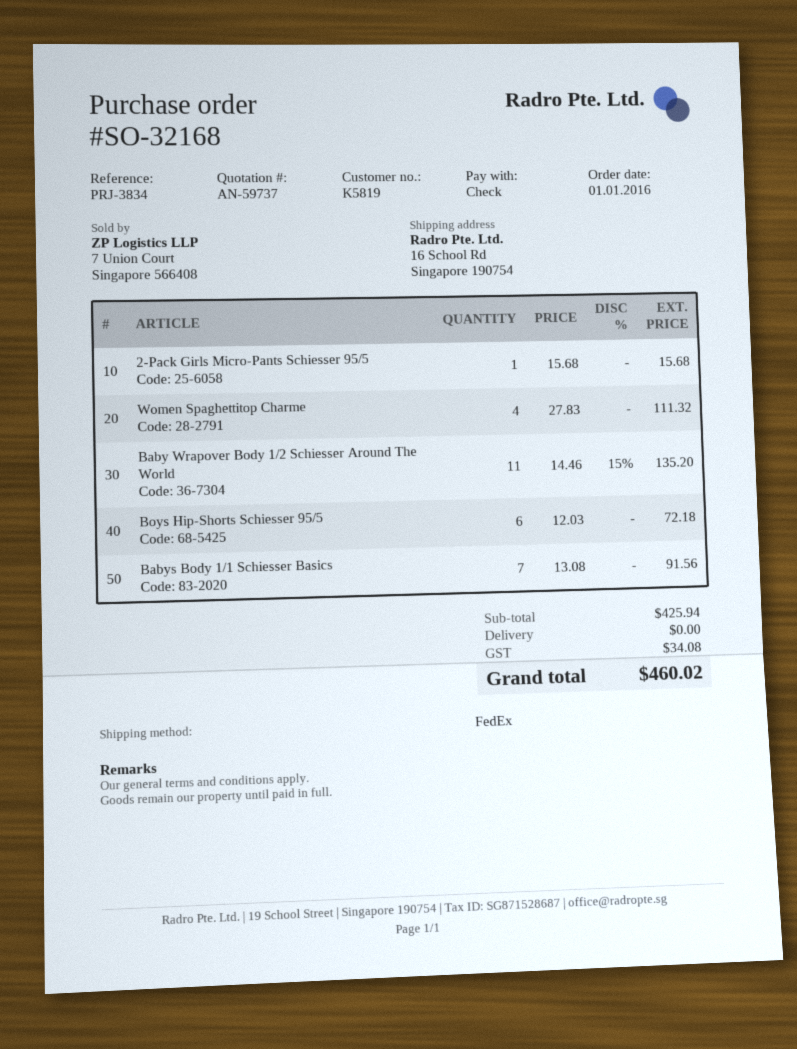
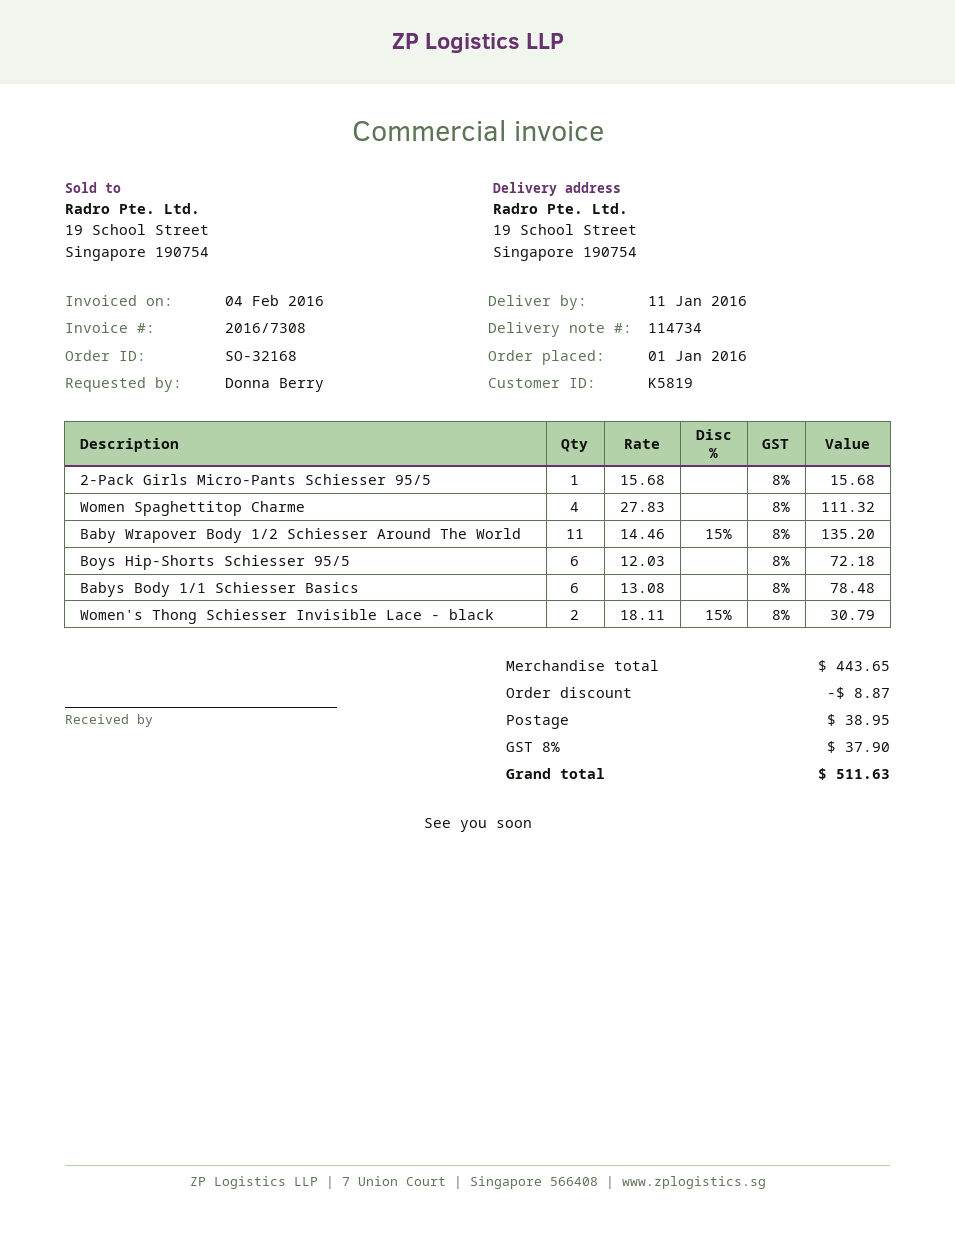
ship to: 16 School Rd, Singapore 190754 -> 19 School Street, Singapore 190754
Babys Body 1/1 Schiesser Basics: 7 x 13.08 = 91.56 -> 6 x 13.08 = 78.48
Women's Thong Schiesser Invisible Lace - black: none -> 2 x 18.11 - 15% = 30.79
subtotal: 425.94 -> 443.65
discount: none -> 8.87
shipping: 0.00 -> 38.95
tax: 34.08 -> 37.90
total: 460.02 -> 511.63

